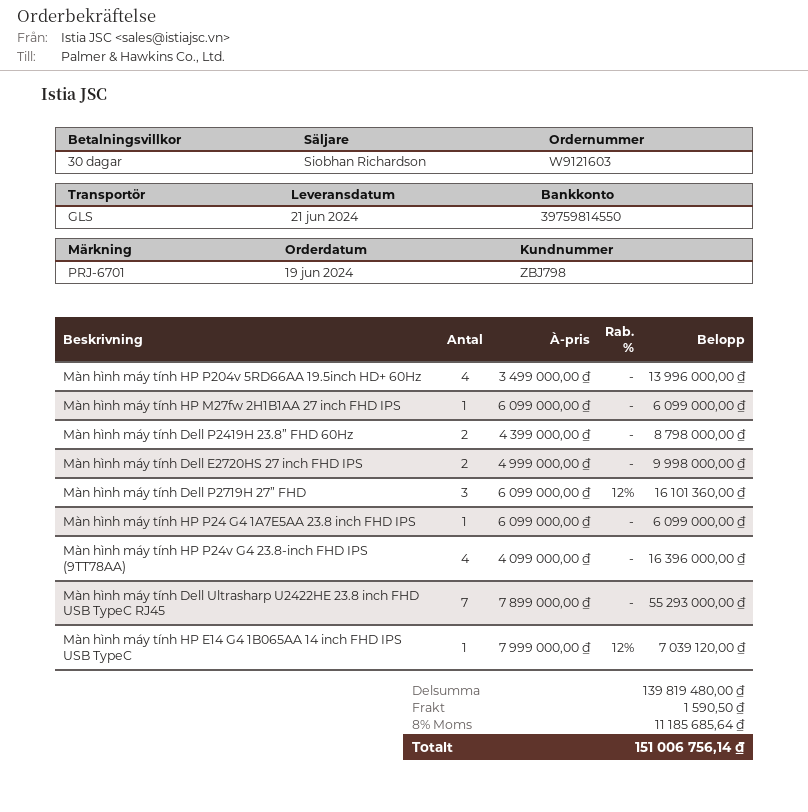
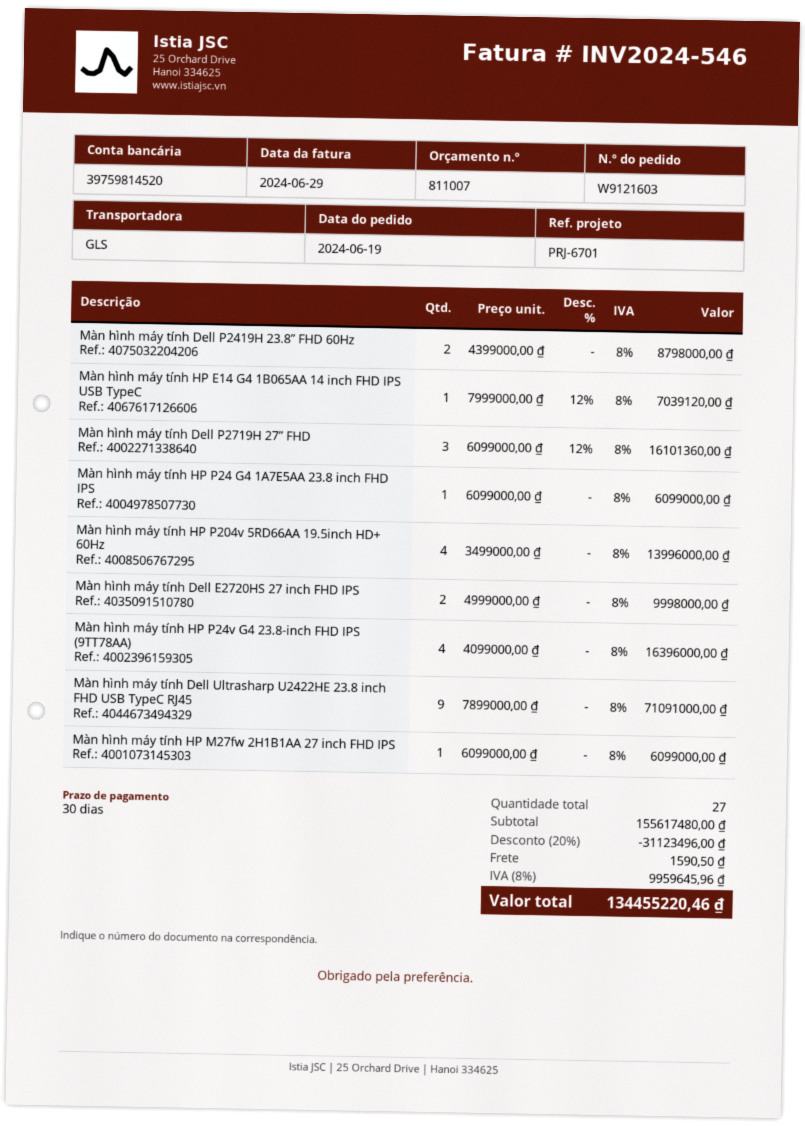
bank account: 39759814550 -> 39759814520
Màn hình máy tính Dell Ultrasharp U2422HE 23.8 inch FHD USB TypeC RJ45: 7 x 7899000.00 = 55293000.00 -> 9 x 7899000.00 = 71091000.00
subtotal: 139819480.00 -> 155617480.00
discount: none -> 20% = 31123496.00
tax: 8% = 11185685.64 -> 8% = 9959645.96
total: 151006756.14 -> 134455220.46

